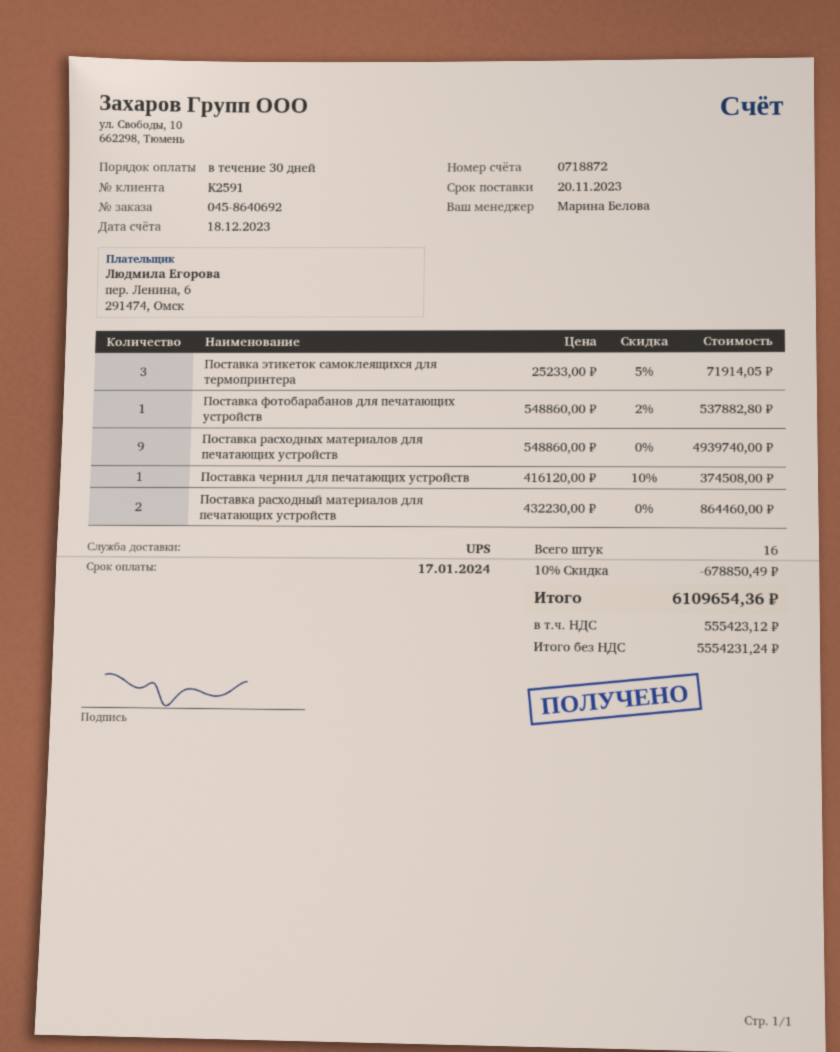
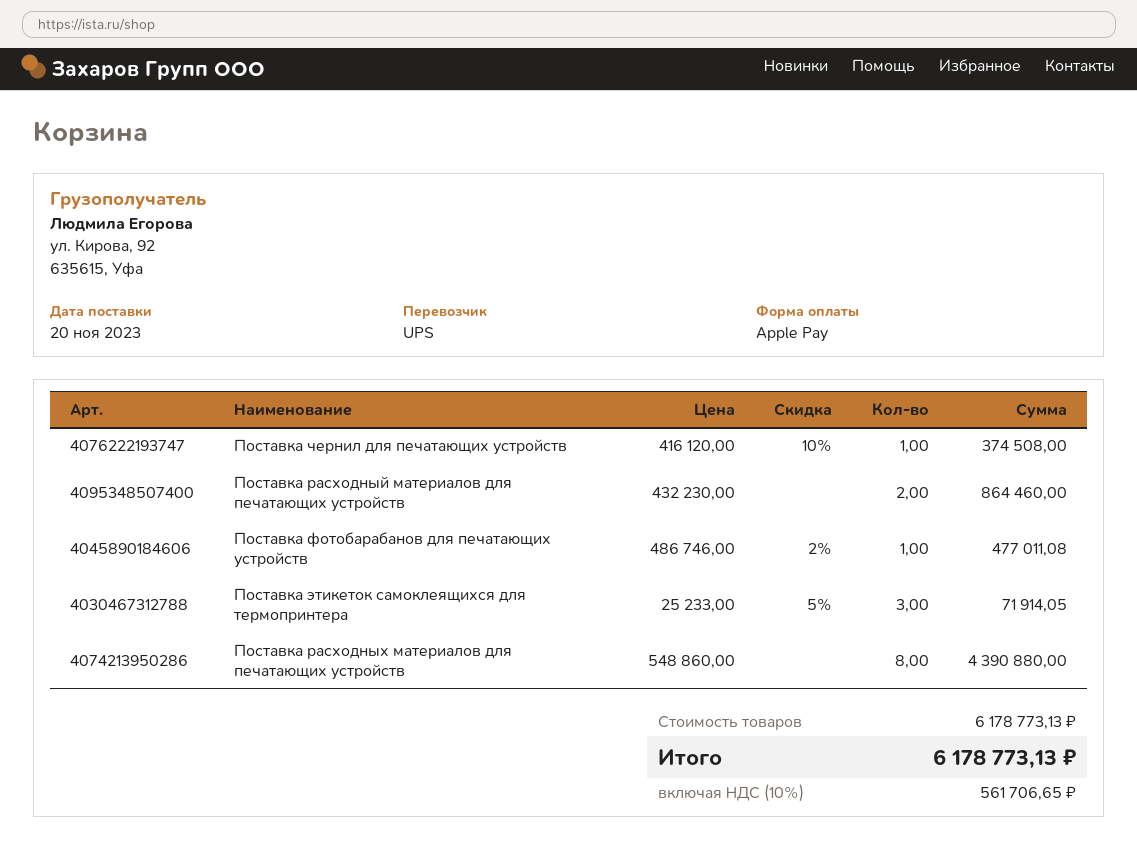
Поставка фотобарабанов для печатающих устройств: 1 x 548860.00 - 2% = 537882.80 -> 1 x 486746.00 - 2% = 477011.08
Поставка расходных материалов для печатающих устройств: 9 x 548860.00 = 4939740.00 -> 8 x 548860.00 = 4390880.00
discount: 10% = 678850.49 -> none
tax: 555423.12 -> 561706.65
total: 6109654.36 -> 6178773.13

